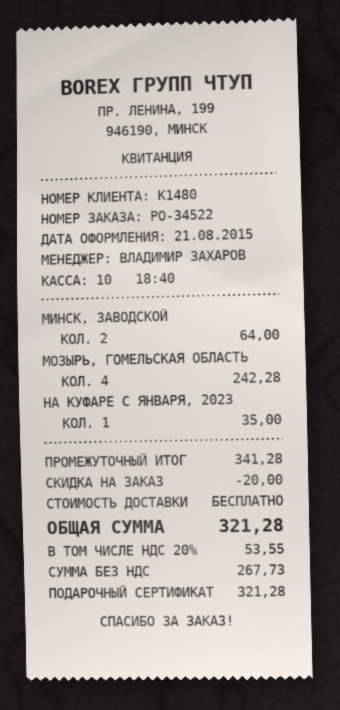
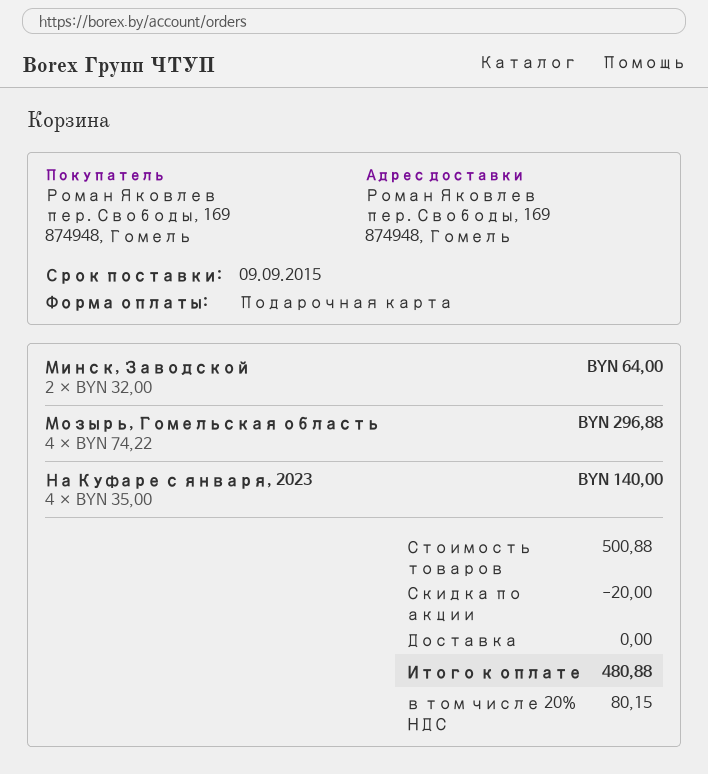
МОЗЫРЬ, ГОМЕЛЬСКАЯ ОБЛАСТЬ: 4 for 242.28 -> 4 for 296.88
НА КУФАРЕ С ЯНВАРЯ, 2023: 1 for 35.00 -> 4 for 140.00
subtotal: 341.28 -> 500.88
tax: 20% = 53.55 -> 20% = 80.15
total: 321.28 -> 480.88

